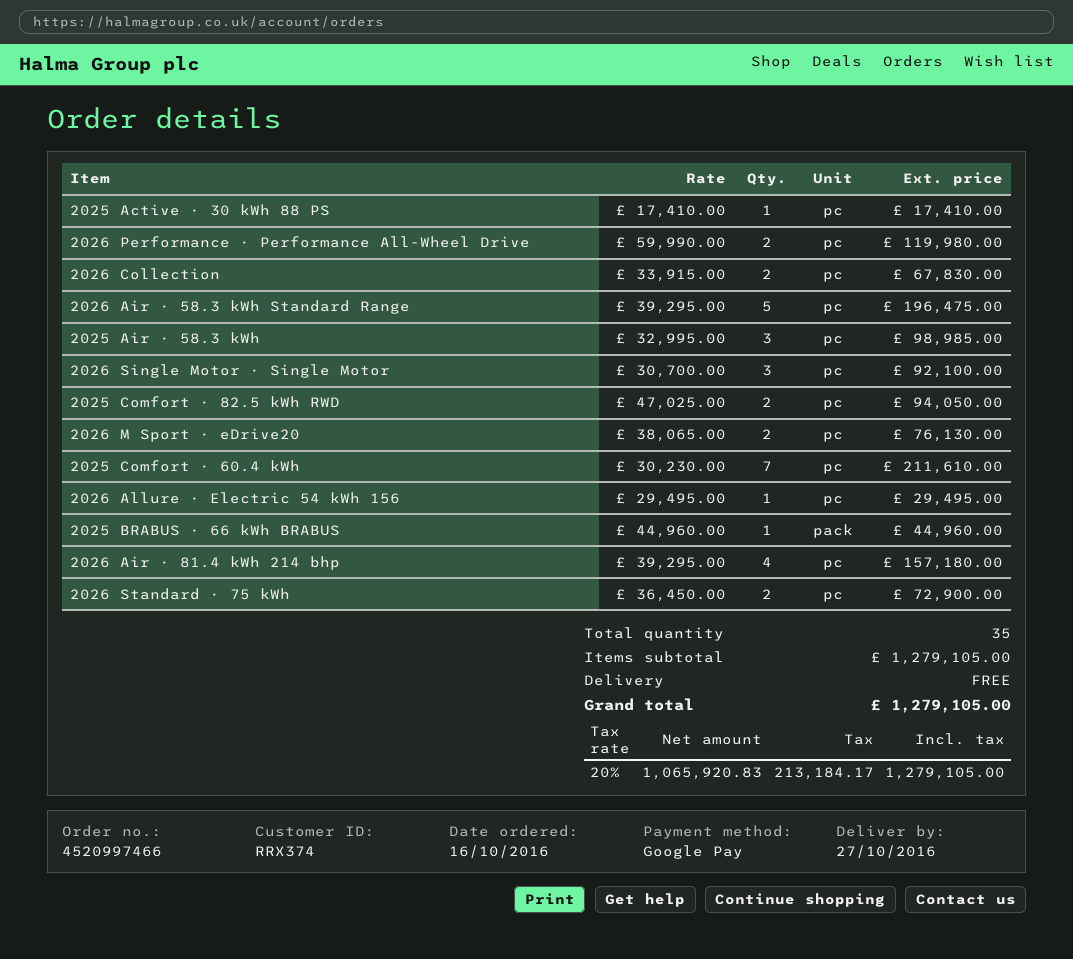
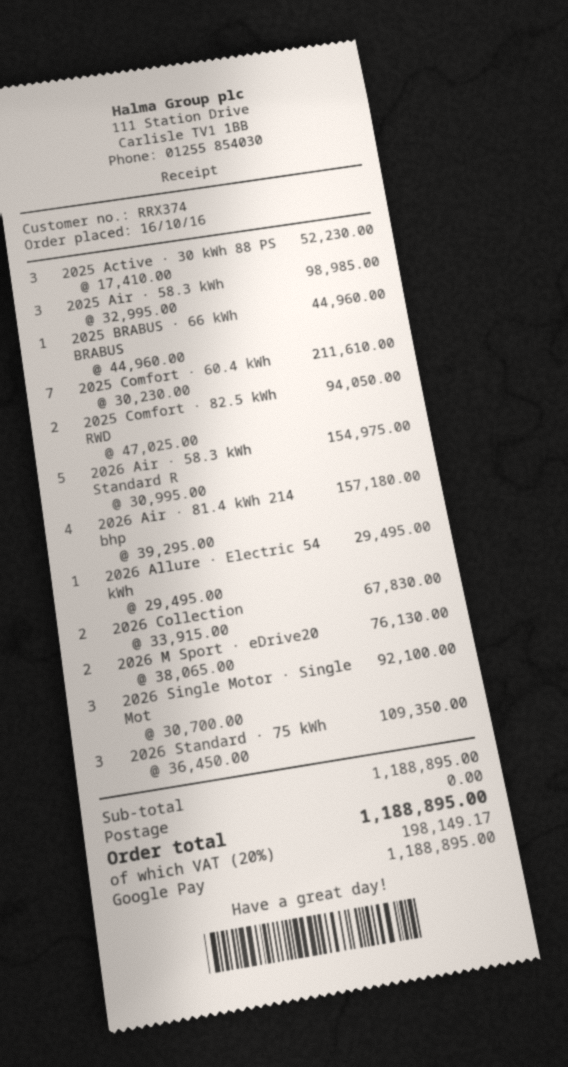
2025 Active · 30 kWh 88 PS: 1 x 17410.00 = 17410.00 -> 3 x 17410.00 = 52230.00
2026 Performance · Performance All-Wheel Drive: 2 x 59990.00 = 119980.00 -> none
2026 Air · 58.3 kWh Standard Range: 5 x 39295.00 = 196475.00 -> 5 x 30995.00 = 154975.00
2026 Standard · 75 kWh: 2 x 36450.00 = 72900.00 -> 3 x 36450.00 = 109350.00
subtotal: 1279105.00 -> 1188895.00
tax: 20% = 213184.17 -> 20% = 198149.17
total: 1279105.00 -> 1188895.00

